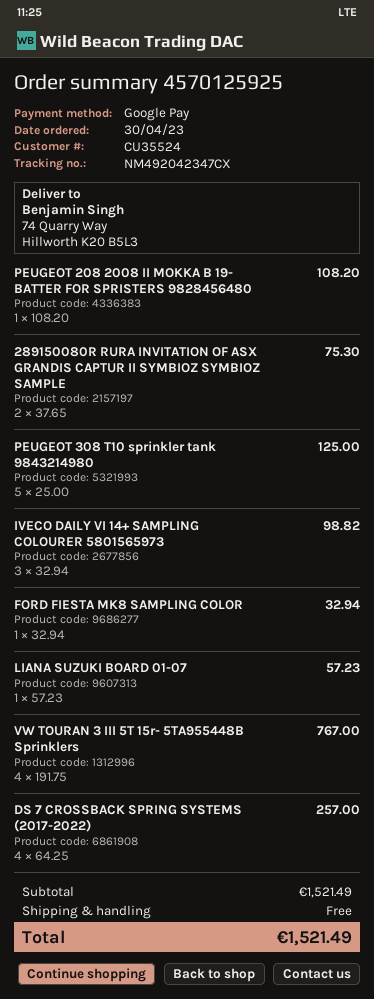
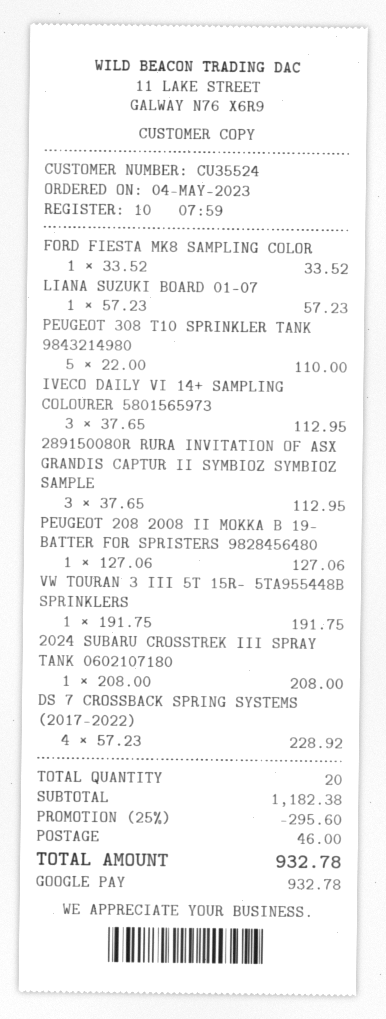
order date: 2023-04-30 -> 2023-05-04
PEUGEOT 208 2008 II MOKKA B 19- BATTER FOR SPRISTERS 9828456480: 1 x 108.20 = 108.20 -> 1 x 127.06 = 127.06
289150080R RURA INVITATION OF ASX GRANDIS CAPTUR II SYMBIOZ SYMBIOZ SAMPLE: 2 x 37.65 = 75.30 -> 3 x 37.65 = 112.95
PEUGEOT 308 T10 sprinkler tank 9843214980: 5 x 25.00 = 125.00 -> 5 x 22.00 = 110.00
IVECO DAILY VI 14+ SAMPLING COLOURER 5801565973: 3 x 32.94 = 98.82 -> 3 x 37.65 = 112.95
FORD FIESTA MK8 SAMPLING COLOR: 1 x 32.94 = 32.94 -> 1 x 33.52 = 33.52
VW TOURAN 3 III 5T 15r- 5TA955448B Sprinklers: 4 x 191.75 = 767.00 -> 1 x 191.75 = 191.75
DS 7 CROSSBACK SPRING SYSTEMS (2017-2022): 4 x 64.25 = 257.00 -> 4 x 57.23 = 228.92
2024 SUBARU CROSSTREK III SPRAY TANK 0602107180: none -> 1 x 208.00 = 208.00
subtotal: 1521.49 -> 1182.38
discount: none -> 25% = 295.60
shipping: 0.00 -> 46.00
total: 1521.49 -> 932.78

